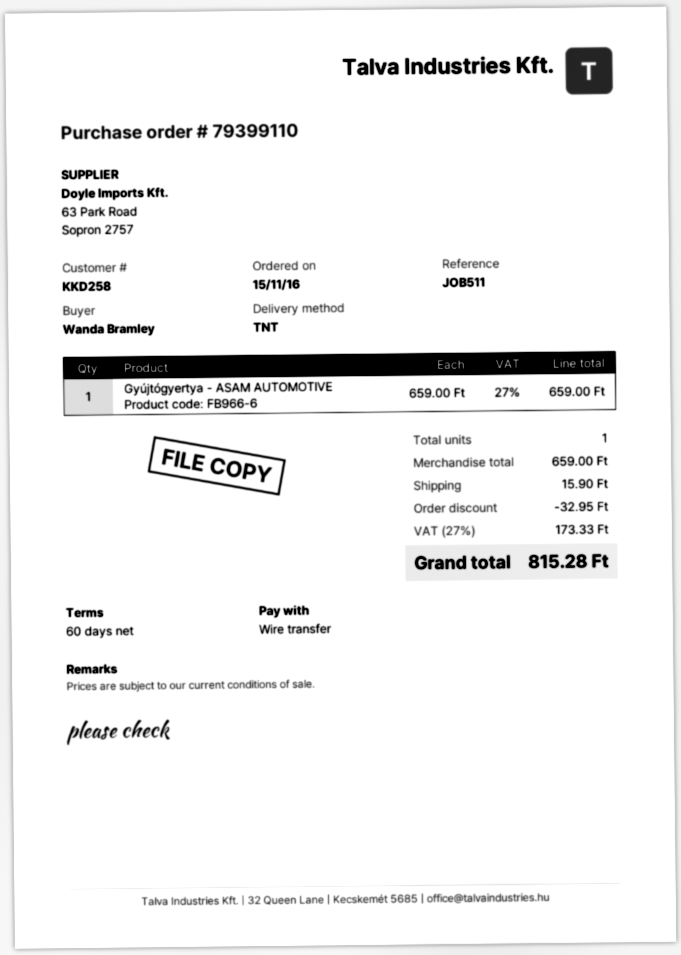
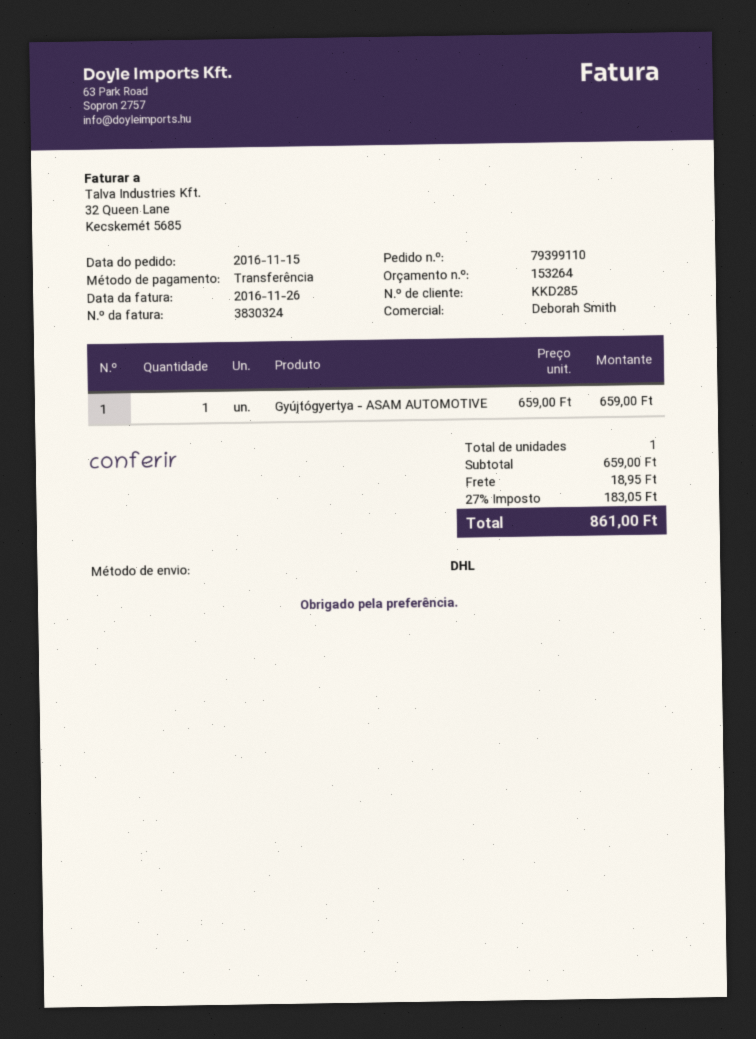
customer number: KKD258 -> KKD285
shipping method: TNT -> DHL
discount: 32.95 -> none
shipping: 15.90 -> 18.95
tax: 27% = 173.33 -> 27% = 183.05
total: 815.28 -> 861.00

